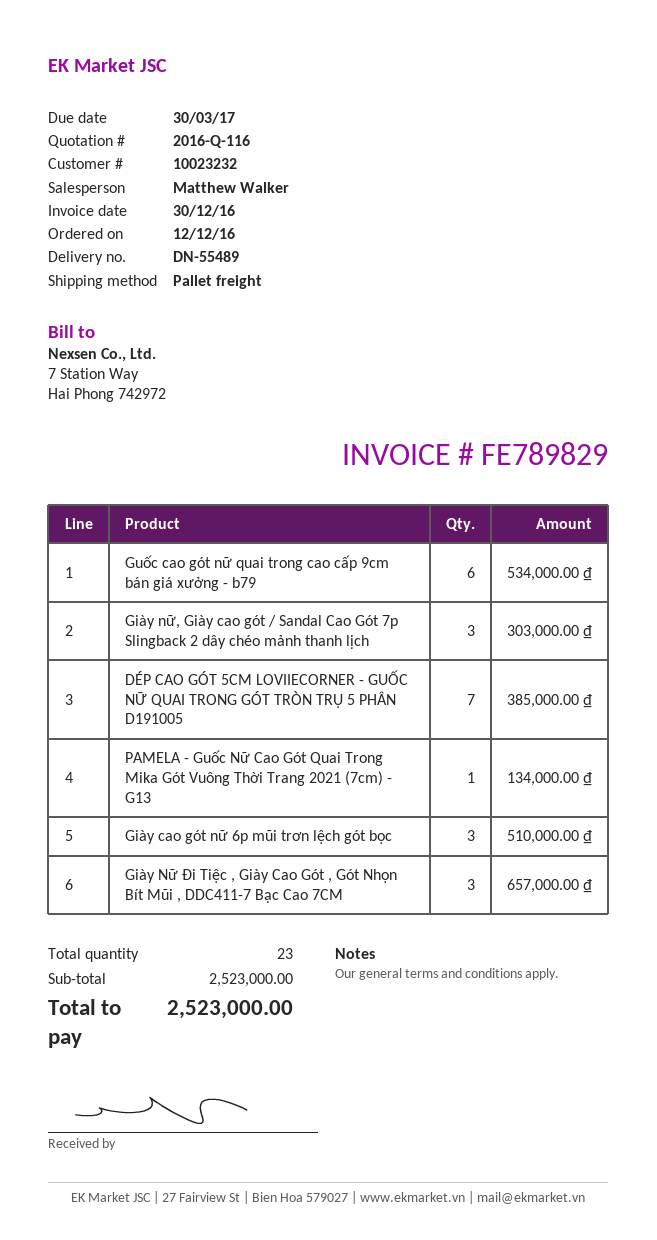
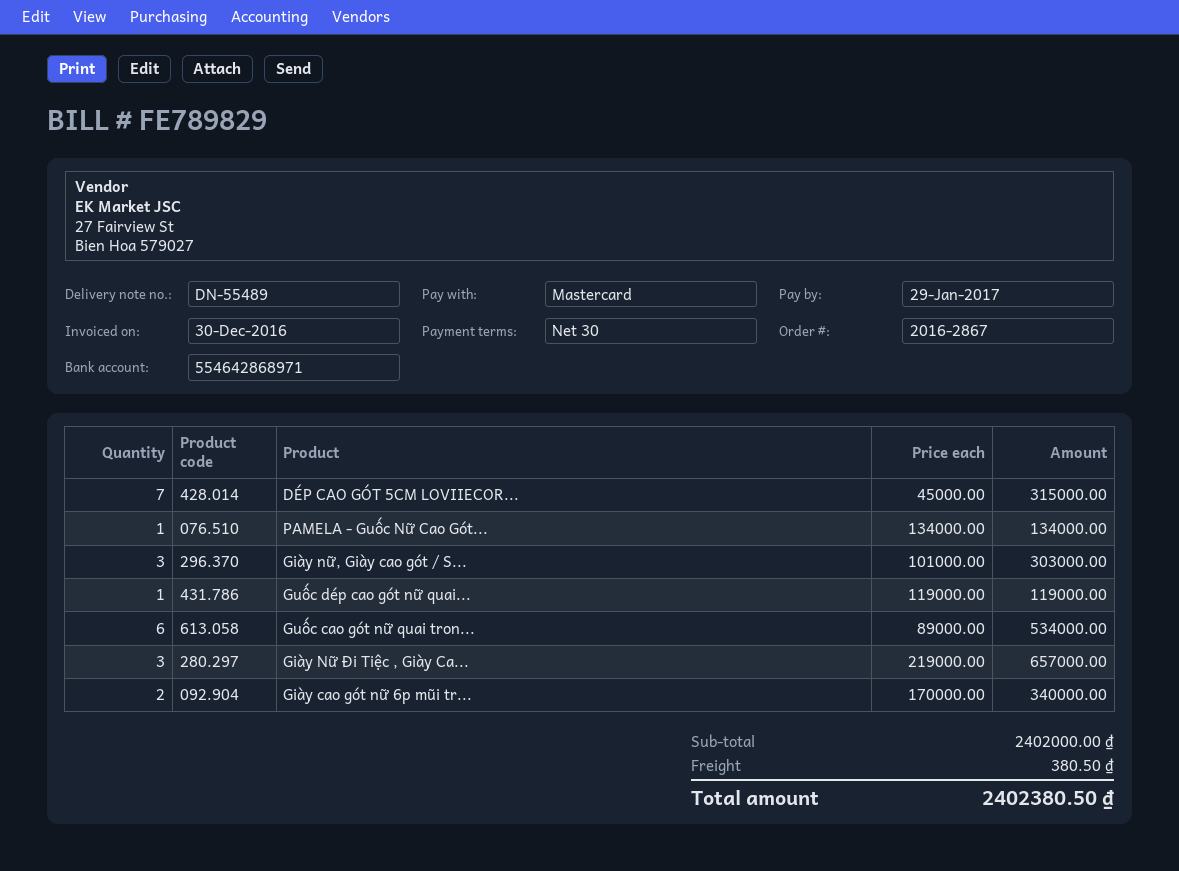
due date: 2017-03-30 -> 2017-01-29
DÉP CAO GÓT 5CM LOVIIECORNER - GUỐC NỮ QUAI TRONG GÓT TRÒN TRỤ 5 PHÂN D191005: 7 for 385000.00 -> 7 for 315000.00
Giày cao gót nữ 6p mũi trơn lệch gót bọc: 3 for 510000.00 -> 2 for 340000.00
Guốc dép cao gót nữ quai...: none -> 1 for 119000.00
subtotal: 2523000.00 -> 2402000.00
shipping: none -> 380.50
total: 2523000.00 -> 2402380.50

